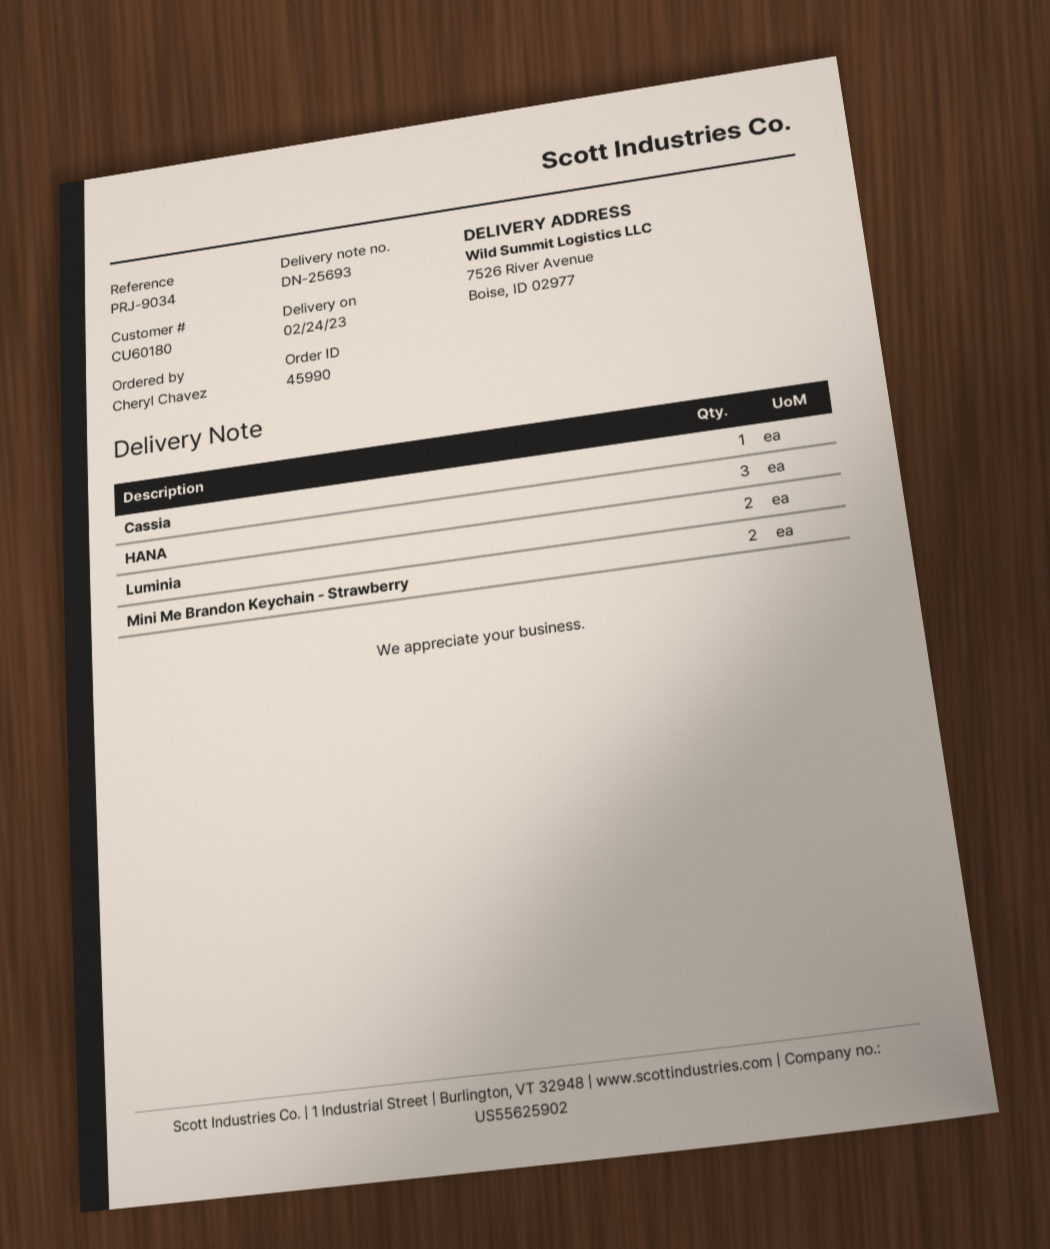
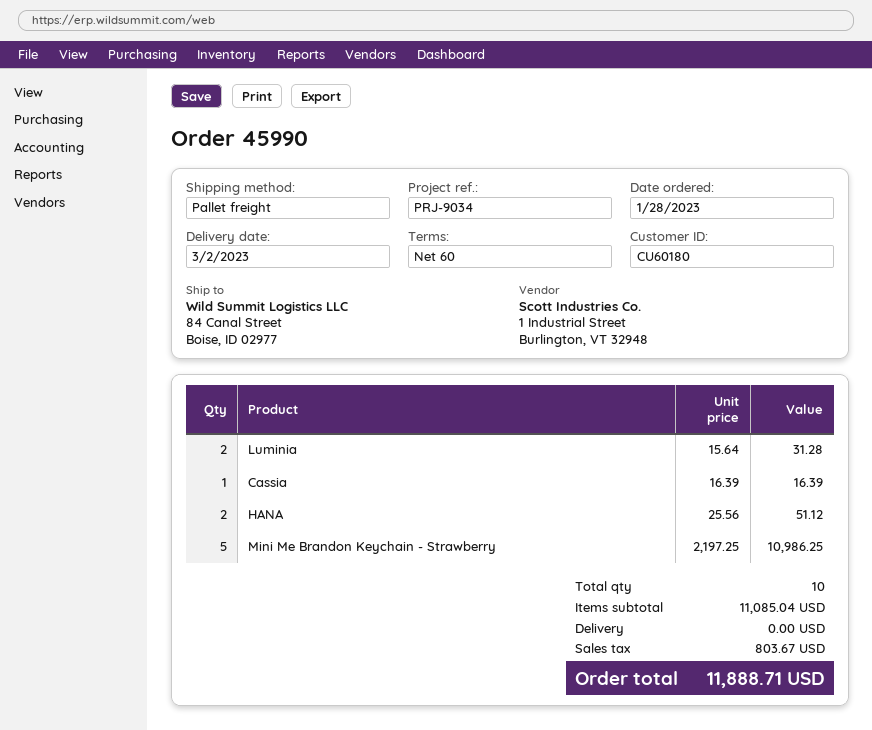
delivery date: 2023-02-24 -> 2023-03-02
ship to: 7526 River Avenue, Boise, ID 02977 -> 84 Canal Street, Boise, ID 02977
HANA: 3 -> 2
Mini Me Brandon Keychain - Strawberry: 2 -> 5

